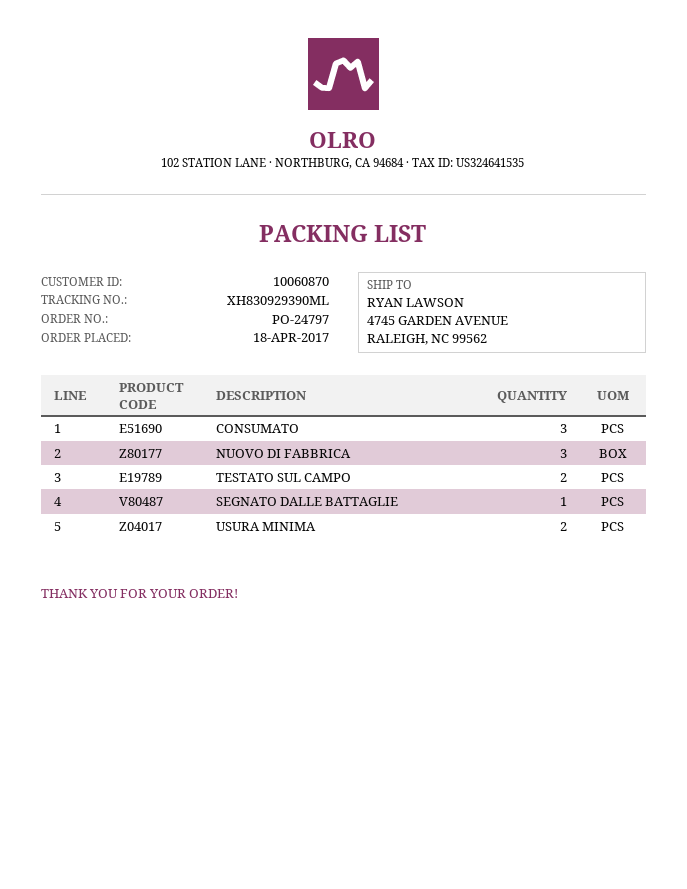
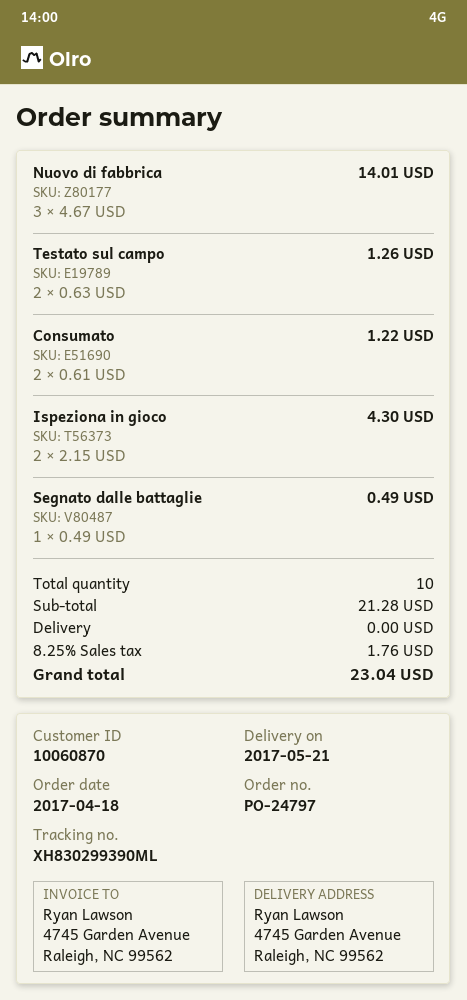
tracking number: XH830929390ML -> XH830299390ML
CONSUMATO: 3 -> 2
USURA MINIMA: 2 -> none
Ispeziona in gioco: none -> 2

